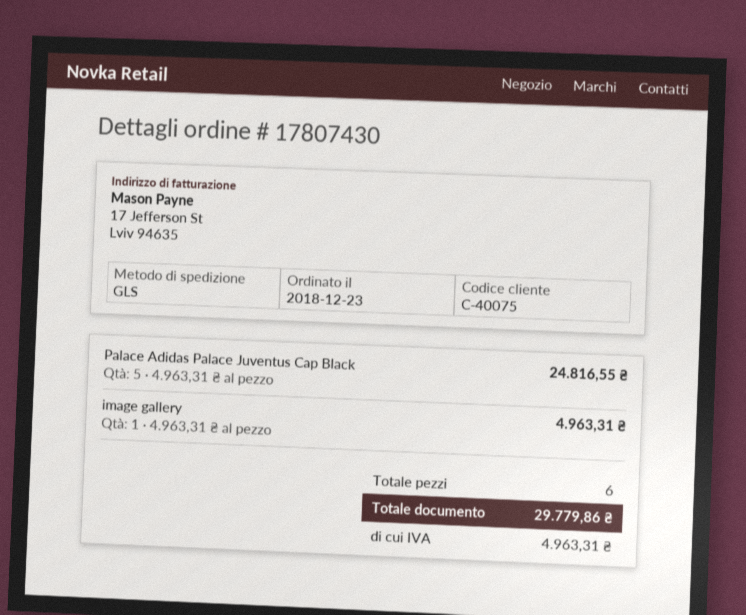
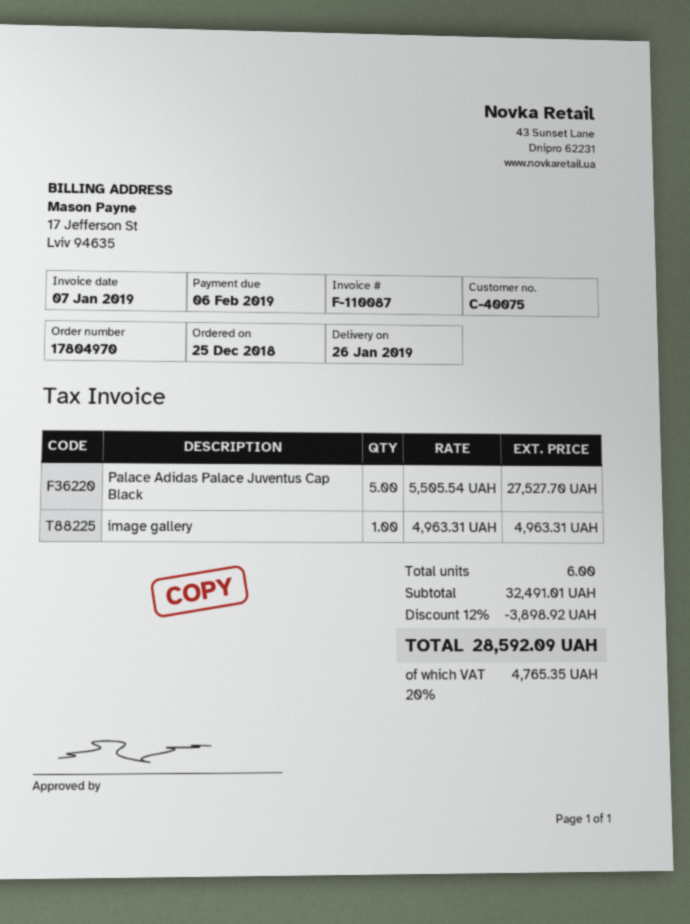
order number: 17807430 -> 17804970
order date: 2018-12-23 -> 2018-12-25
Palace Adidas Palace Juventus Cap Black: 5 x 4963.31 = 24816.55 -> 5 x 5505.54 = 27527.70
discount: none -> 12% = 3898.92
tax: 4963.31 -> 4765.35
total: 29779.86 -> 28592.09

